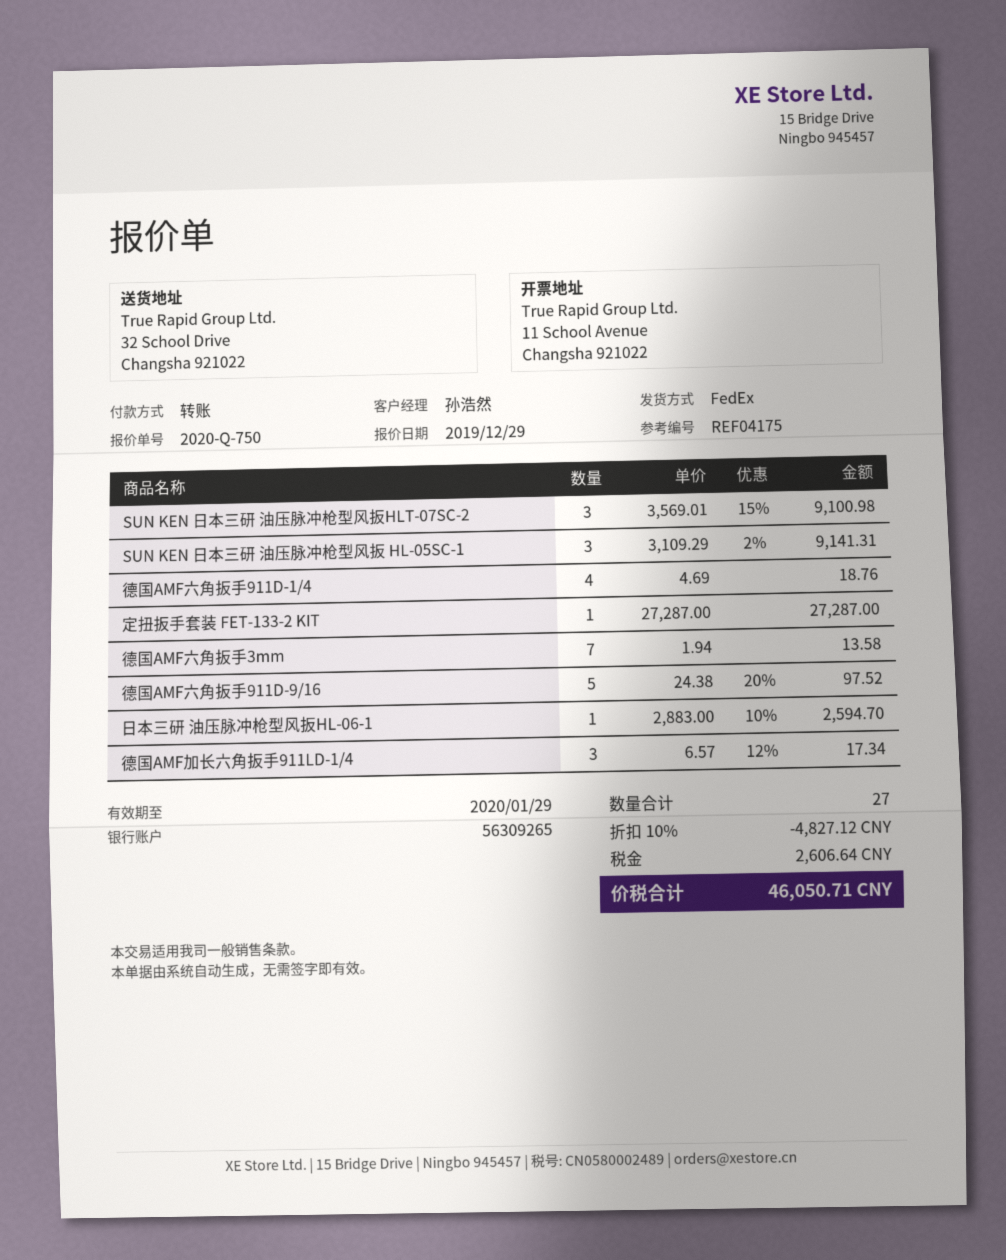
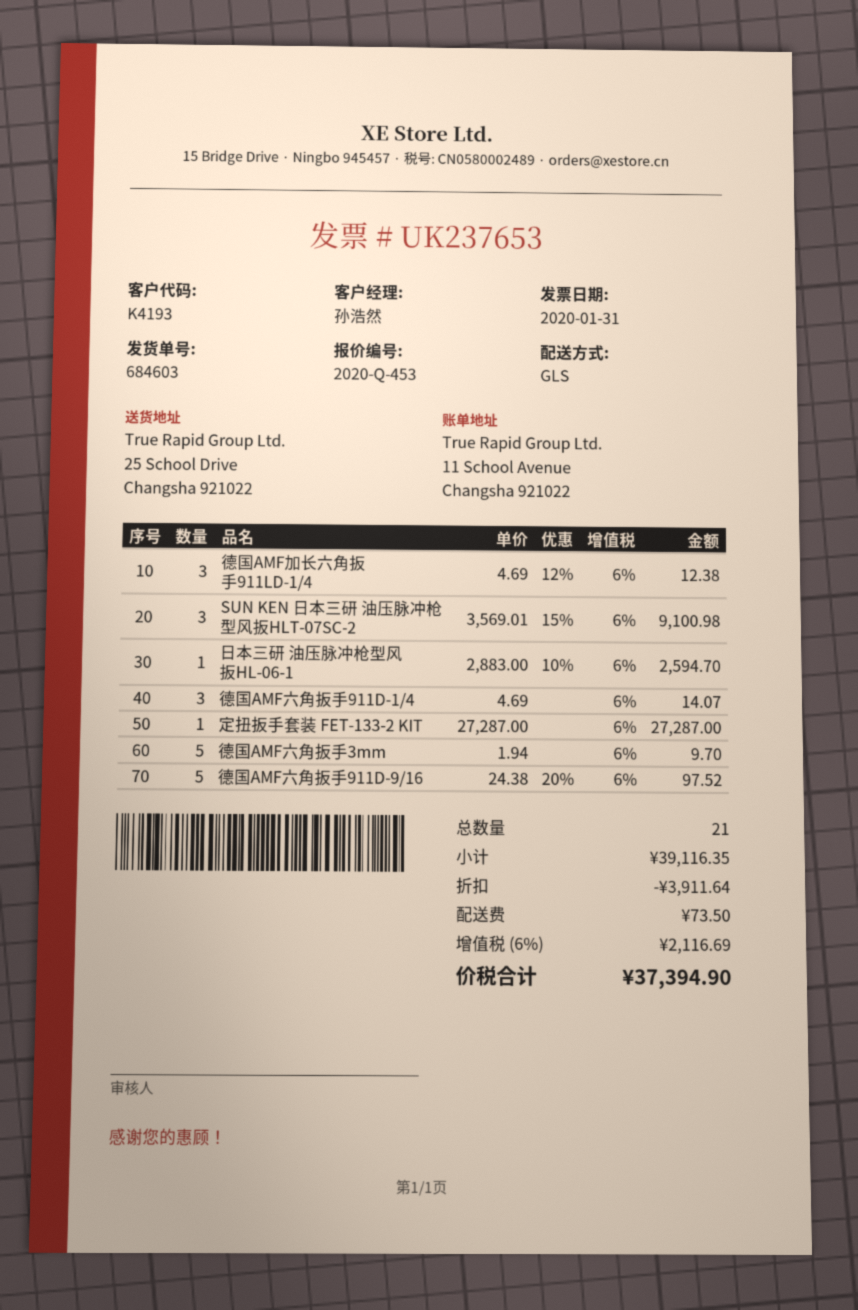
quote number: 2020-Q-750 -> 2020-Q-453
shipping method: FedEx -> GLS
ship to: 32 School Drive, Changsha 921022 -> 25 School Drive, Changsha 921022
SUN KEN 日本三研 油压脉冲枪型风扳 HL-05SC-1: 3 x 3109.29 - 2% = 9141.31 -> none
德国AMF六角扳手911D-1/4: 4 x 4.69 = 18.76 -> 3 x 4.69 = 14.07
德国AMF六角扳手3mm: 7 x 1.94 = 13.58 -> 5 x 1.94 = 9.70
德国AMF加长六角扳手911LD-1/4: 3 x 6.57 - 12% = 17.34 -> 3 x 4.69 - 12% = 12.38
total quantity: 27 -> 21
discount: 4827.12 -> 3911.64
shipping: none -> 73.50
tax: 2606.64 -> 2116.69
total: 46050.71 -> 37394.90

